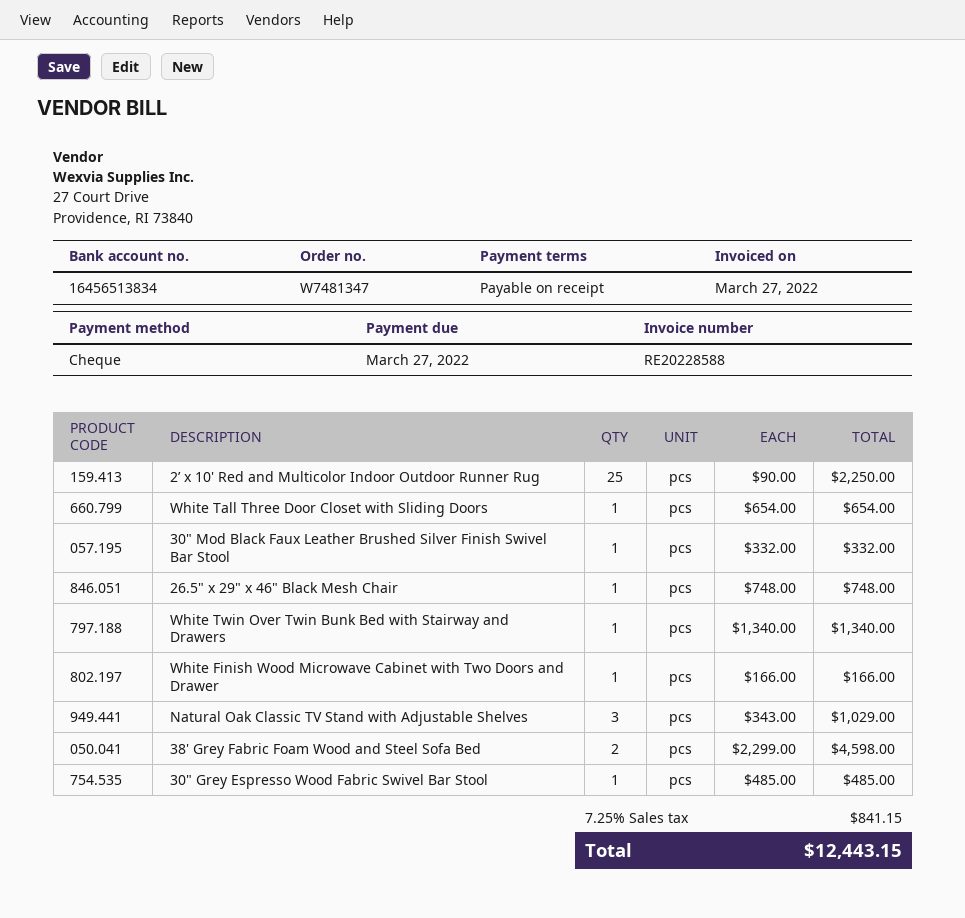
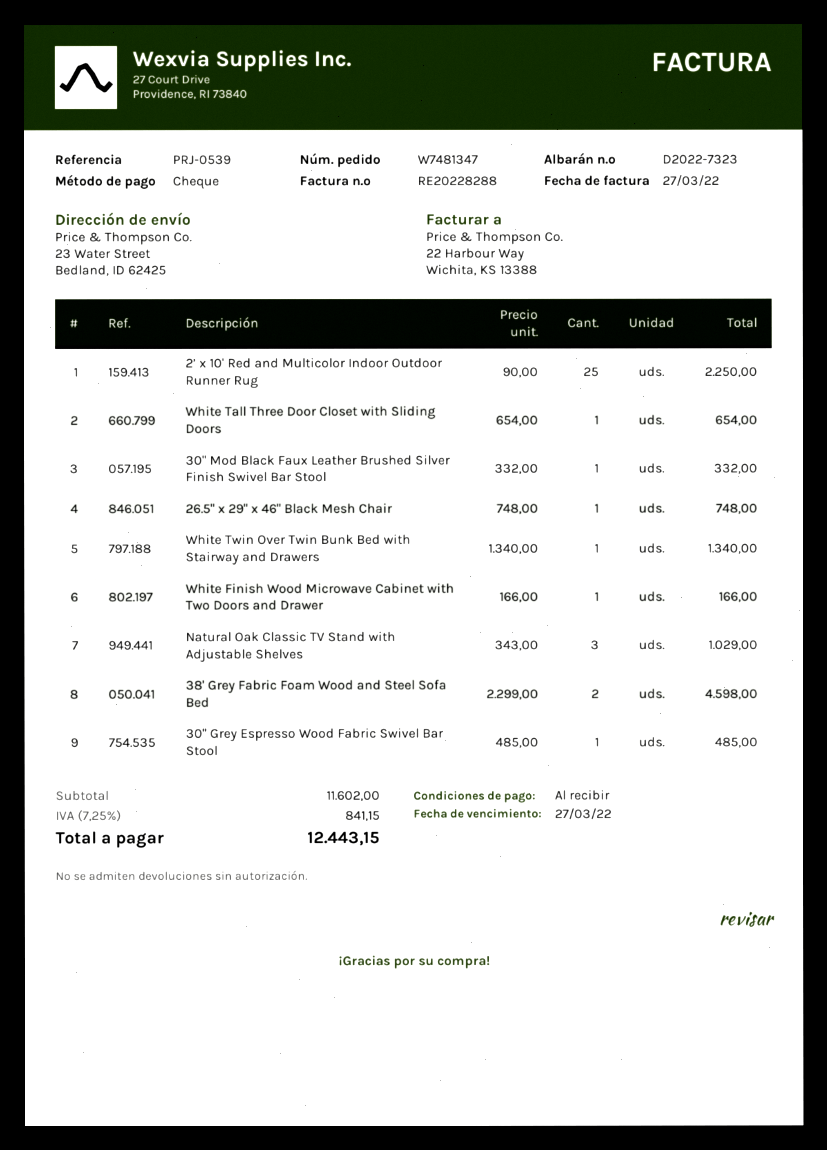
invoice number: RE20228588 -> RE20228288

